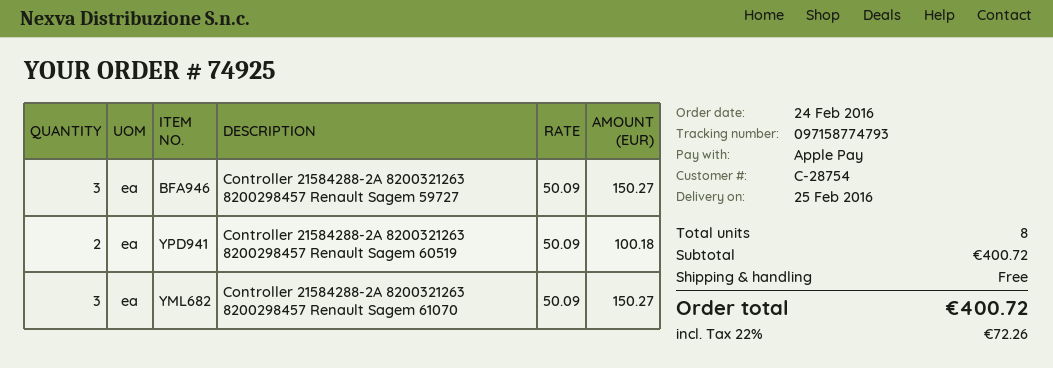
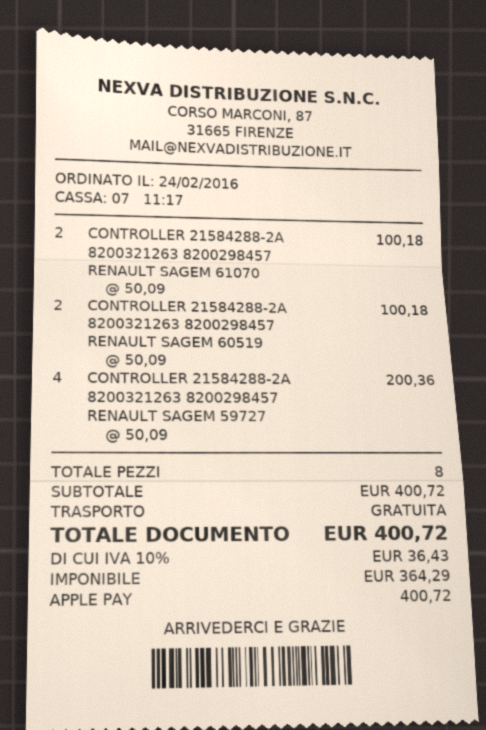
Controller 21584288-2A 8200321263 8200298457 Renault Sagem 59727: 3 x 50.09 = 150.27 -> 4 x 50.09 = 200.36
Controller 21584288-2A 8200321263 8200298457 Renault Sagem 61070: 3 x 50.09 = 150.27 -> 2 x 50.09 = 100.18
tax: 22% = 72.26 -> 10% = 36.43

